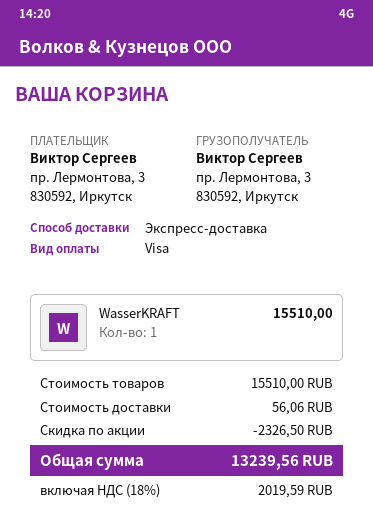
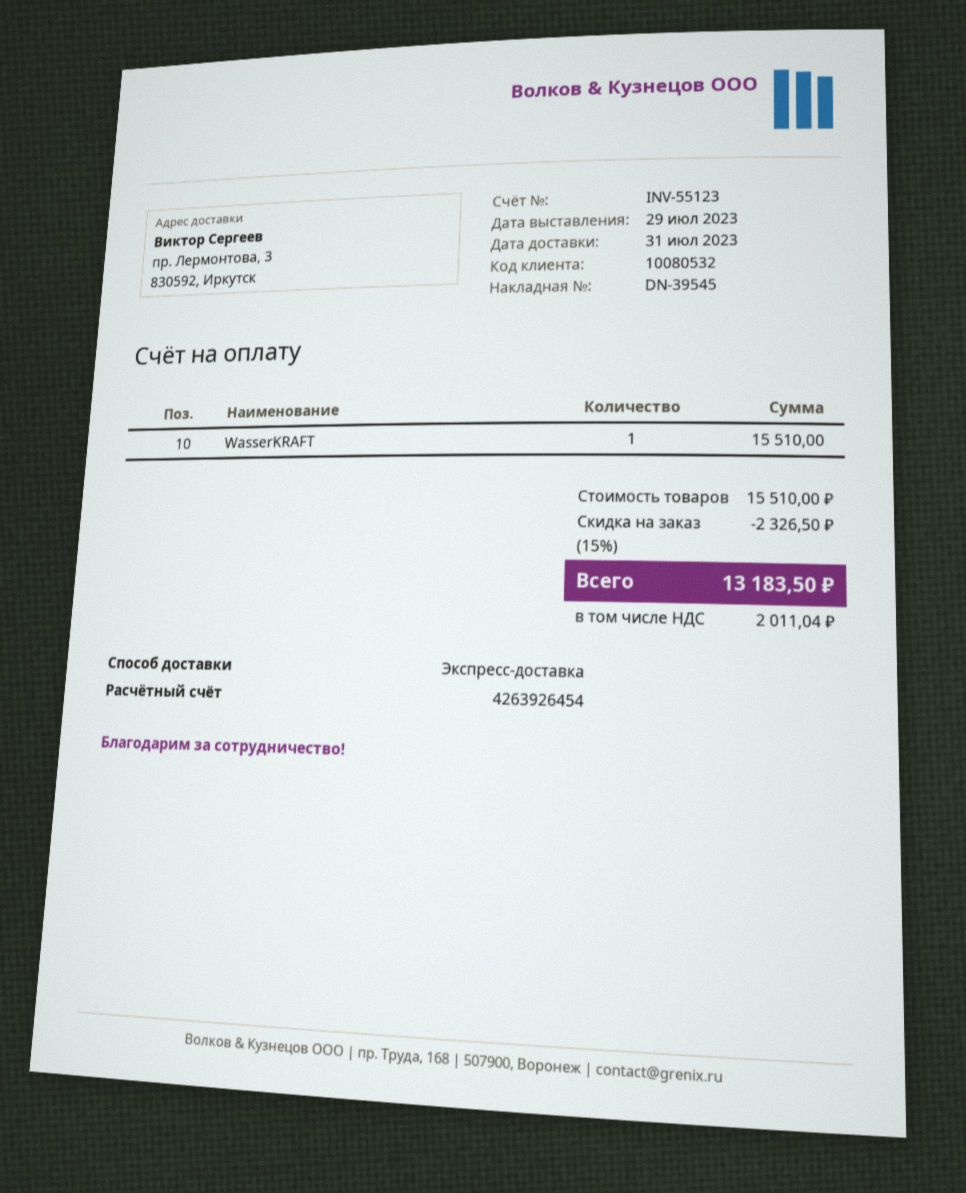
shipping: 56.06 -> none
tax: 2019.59 -> 2011.04
total: 13239.56 -> 13183.50

